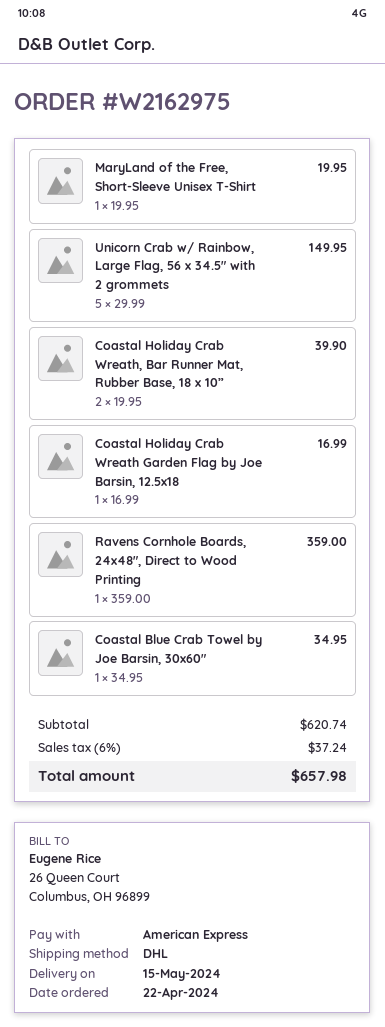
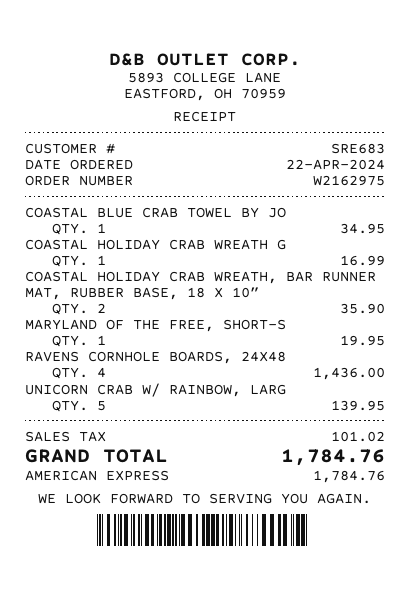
Unicorn Crab w/ Rainbow, Large Flag, 56 x 34.5" with 2 grommets: 5 for 149.95 -> 5 for 139.95
Coastal Holiday Crab Wreath, Bar Runner Mat, Rubber Base, 18 x 10”: 2 for 39.90 -> 2 for 35.90
Ravens Cornhole Boards, 24x48", Direct to Wood Printing: 1 for 359.00 -> 4 for 1436.00
tax: 37.24 -> 101.02
total: 657.98 -> 1784.76

